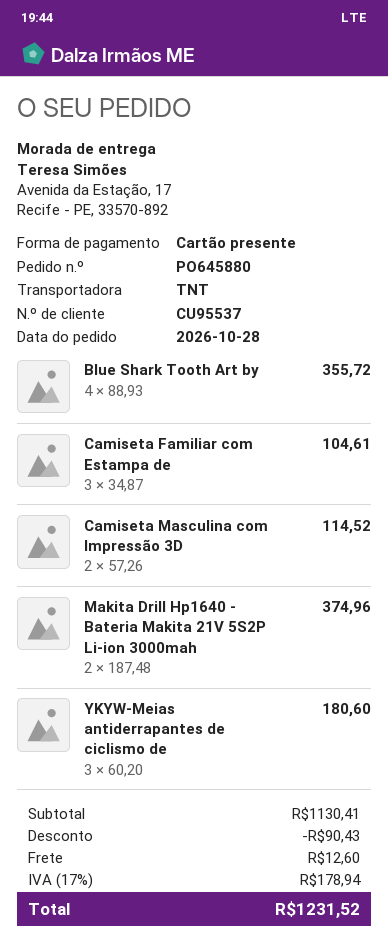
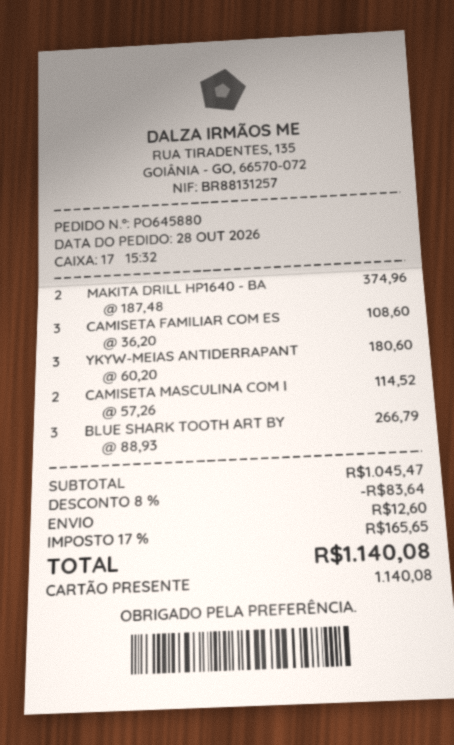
Blue Shark Tooth Art by: 4 x 88.93 = 355.72 -> 3 x 88.93 = 266.79
Camiseta Familiar com Estampa de: 3 x 34.87 = 104.61 -> 3 x 36.20 = 108.60
subtotal: 1130.41 -> 1045.47
discount: 90.43 -> 83.64
tax: 17% = 178.94 -> 17% = 165.65
total: 1231.52 -> 1140.08

